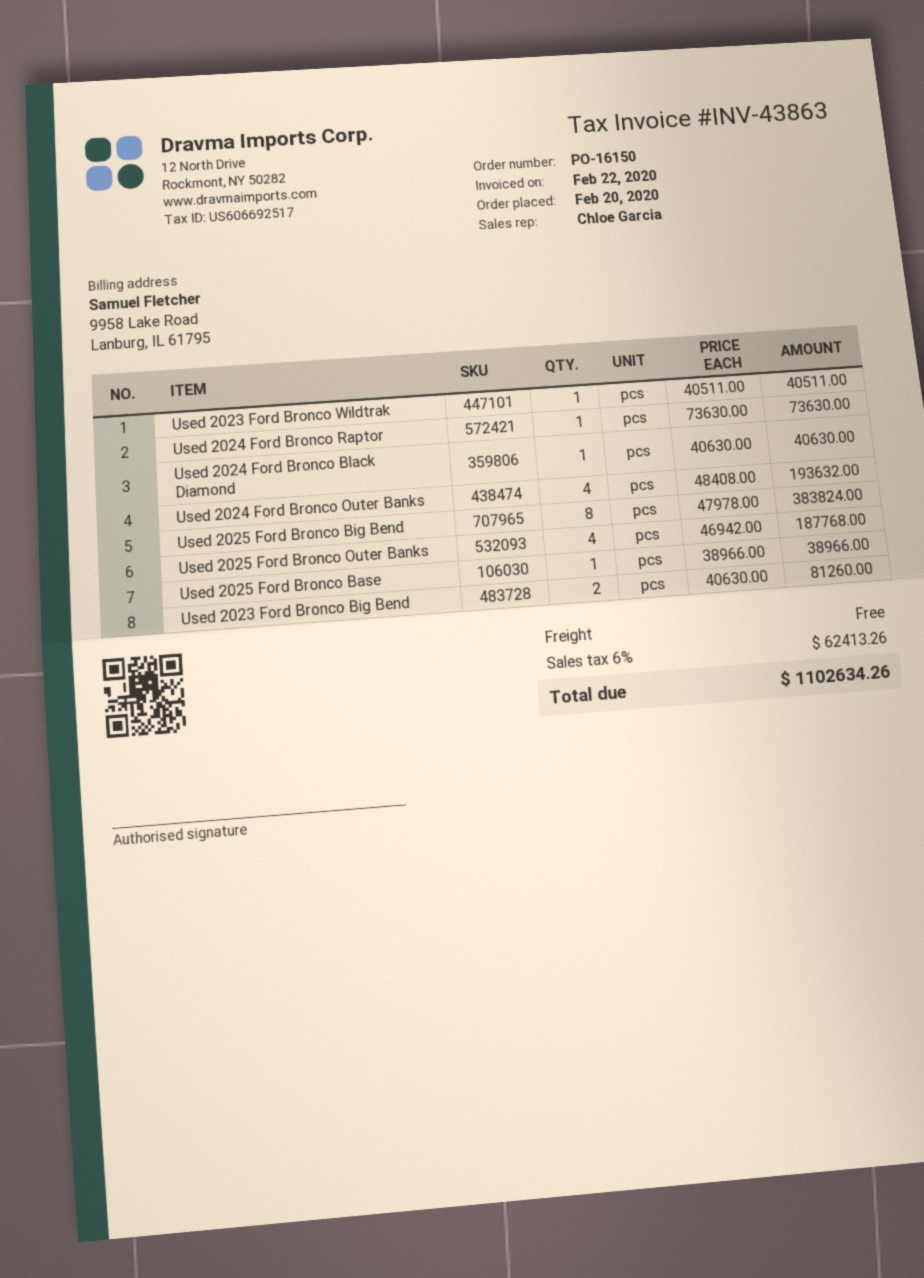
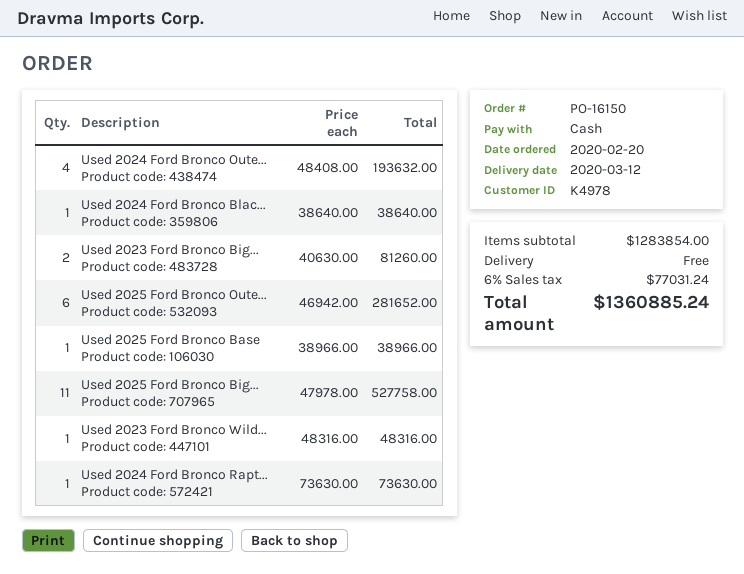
Used 2023 Ford Bronco Wildtrak: 1 x 40511.00 = 40511.00 -> 1 x 48316.00 = 48316.00
Used 2024 Ford Bronco Black Diamond: 1 x 40630.00 = 40630.00 -> 1 x 38640.00 = 38640.00
Used 2025 Ford Bronco Big Bend: 8 x 47978.00 = 383824.00 -> 11 x 47978.00 = 527758.00
Used 2025 Ford Bronco Outer Banks: 4 x 46942.00 = 187768.00 -> 6 x 46942.00 = 281652.00
tax: 6% = 62413.26 -> 6% = 77031.24
total: 1102634.26 -> 1360885.24

